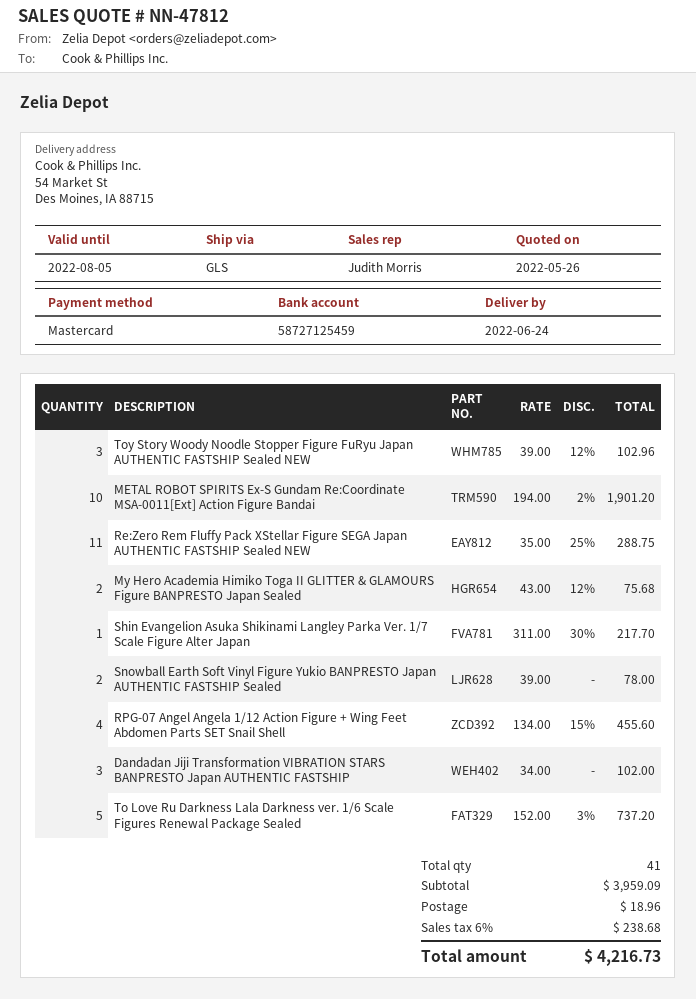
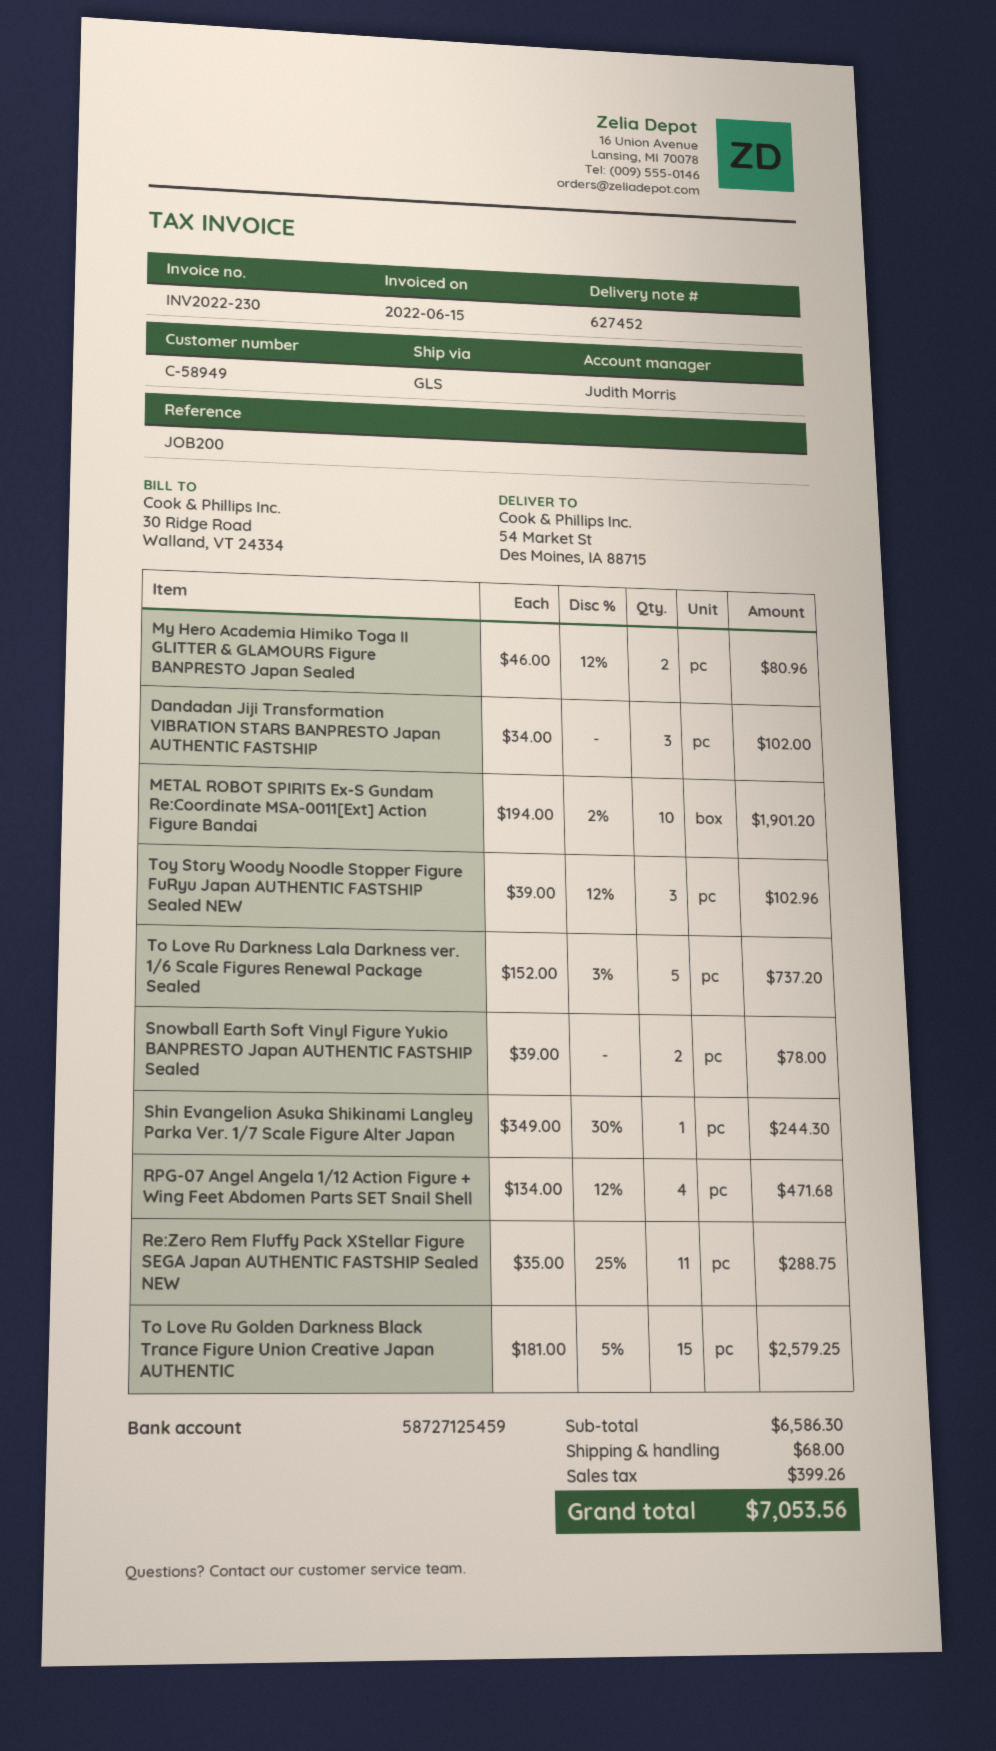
My Hero Academia Himiko Toga II GLITTER & GLAMOURS Figure BANPRESTO Japan Sealed: 2 x 43.00 - 12% = 75.68 -> 2 x 46.00 - 12% = 80.96
Shin Evangelion Asuka Shikinami Langley Parka Ver. 1/7 Scale Figure Alter Japan: 1 x 311.00 - 30% = 217.70 -> 1 x 349.00 - 30% = 244.30
RPG-07 Angel Angela 1/12 Action Figure + Wing Feet Abdomen Parts SET Snail Shell: 4 x 134.00 - 15% = 455.60 -> 4 x 134.00 - 12% = 471.68
To Love Ru Golden Darkness Black Trance Figure Union Creative Japan AUTHENTIC: none -> 15 x 181.00 - 5% = 2579.25
subtotal: 3959.09 -> 6586.30
shipping: 18.96 -> 68.00
tax: 238.68 -> 399.26
total: 4216.73 -> 7053.56

